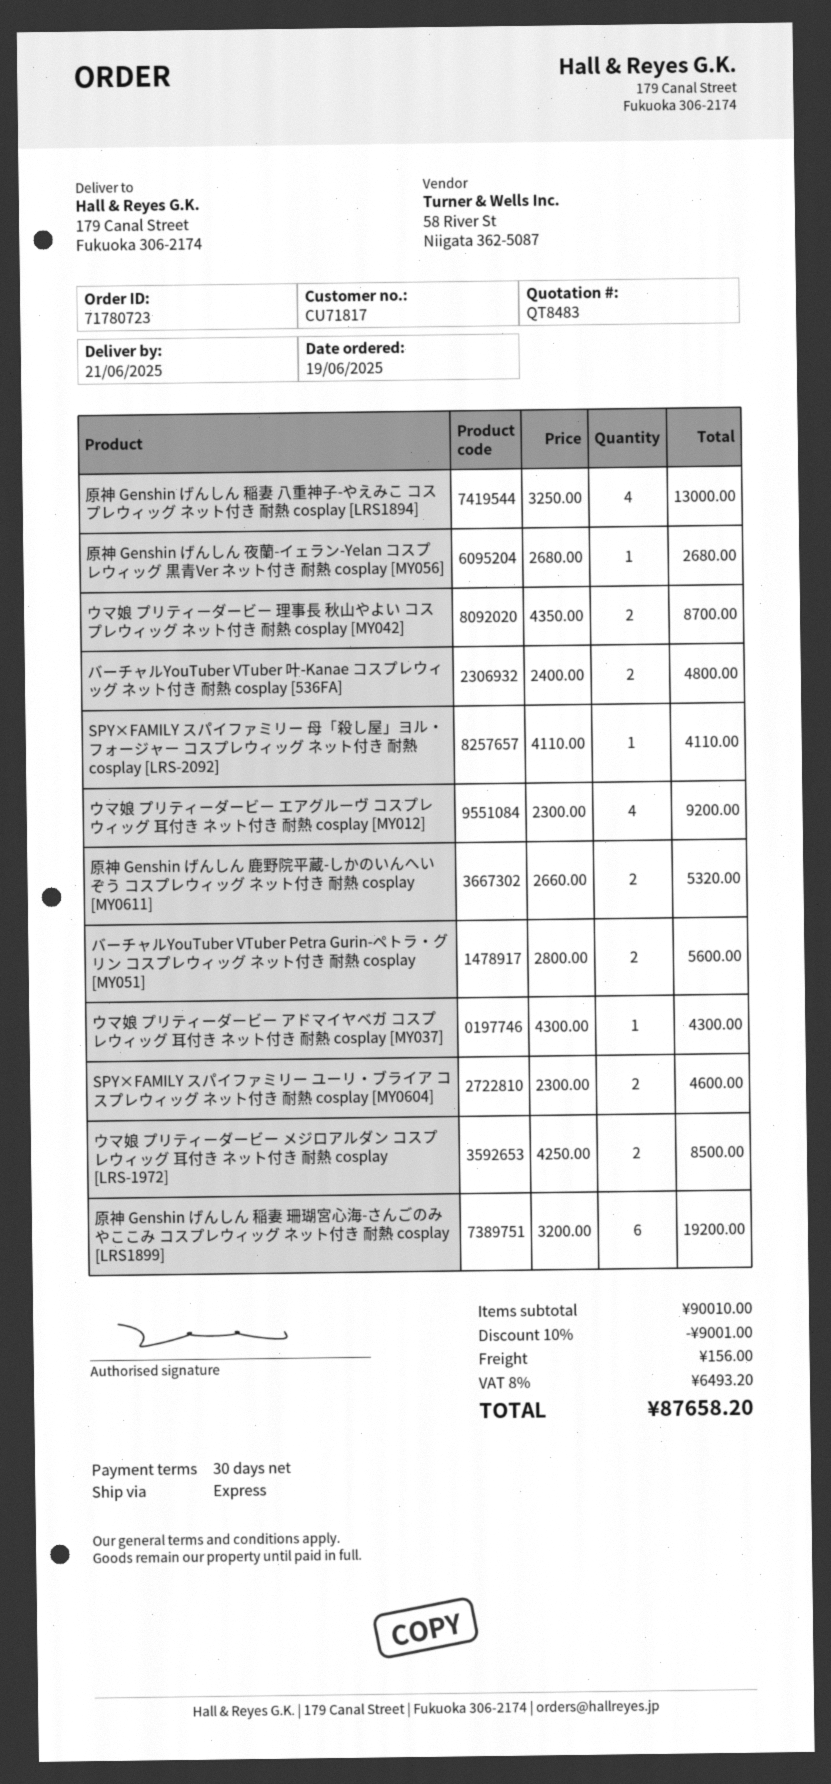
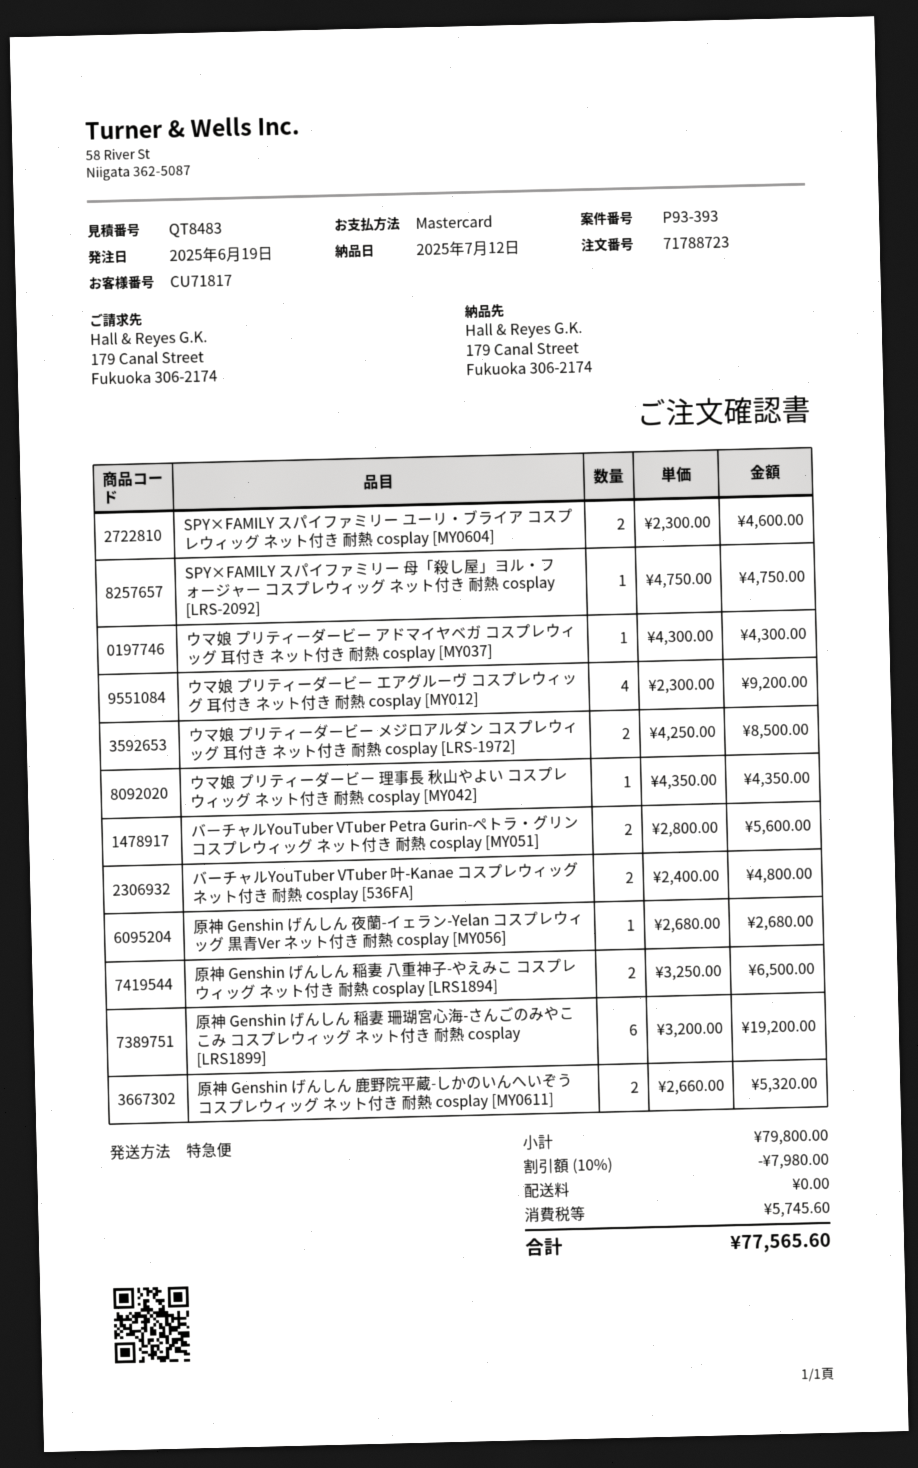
order number: 71780723 -> 71788723
delivery date: 2025-06-21 -> 2025-07-12
原神 Genshin げんしん 稲妻 八重神子-やえみこ コスプレウィッグ ネット付き 耐熱 cosplay [LRS1894]: 4 x 3250.00 = 13000.00 -> 2 x 3250.00 = 6500.00
ウマ娘 プリティーダービー 理事長 秋山やよい コスプレウィッグ ネット付き 耐熱 cosplay [MY042]: 2 x 4350.00 = 8700.00 -> 1 x 4350.00 = 4350.00
SPY×FAMILY スパイファミリー 母「殺し屋」ヨル・フォージャー コスプレウィッグ ネット付き 耐熱 cosplay [LRS-2092]: 1 x 4110.00 = 4110.00 -> 1 x 4750.00 = 4750.00
subtotal: 90010.00 -> 79800.00
discount: 10% = 9001.00 -> 10% = 7980.00
shipping: 156.00 -> 0.00
tax: 6493.20 -> 5745.60
total: 87658.20 -> 77565.60

